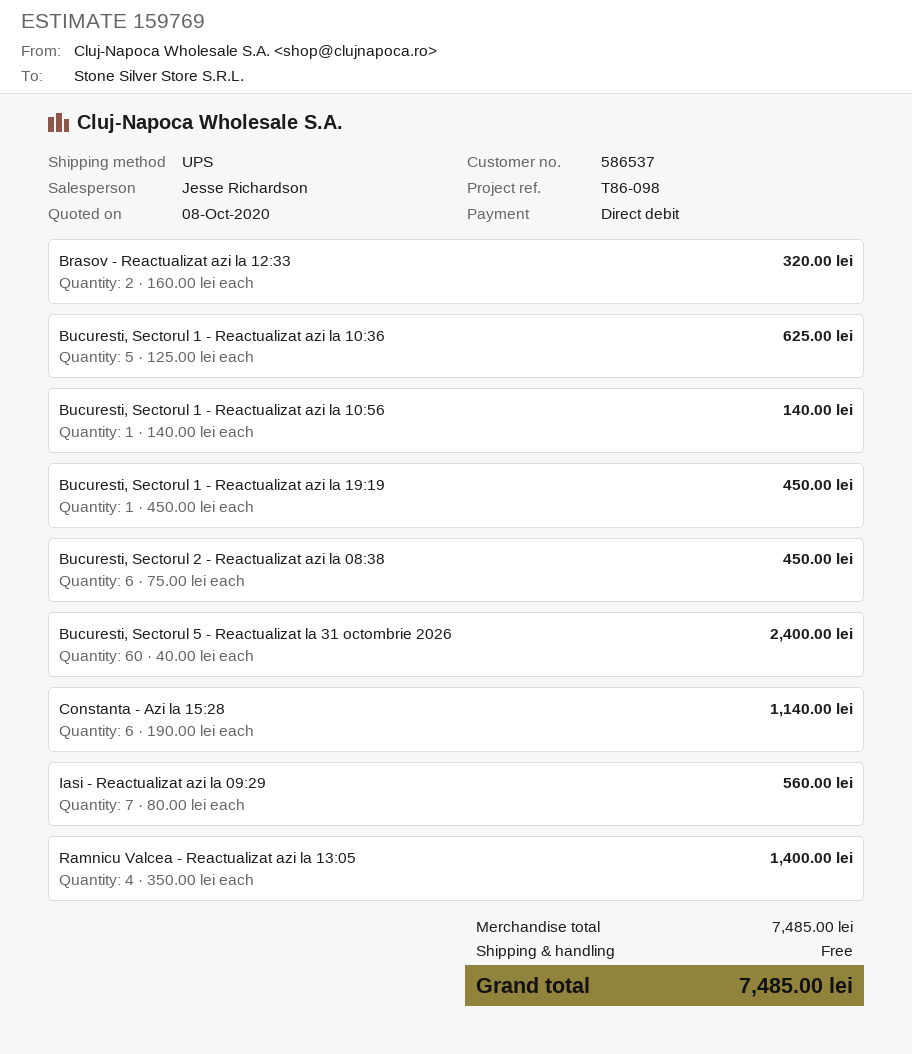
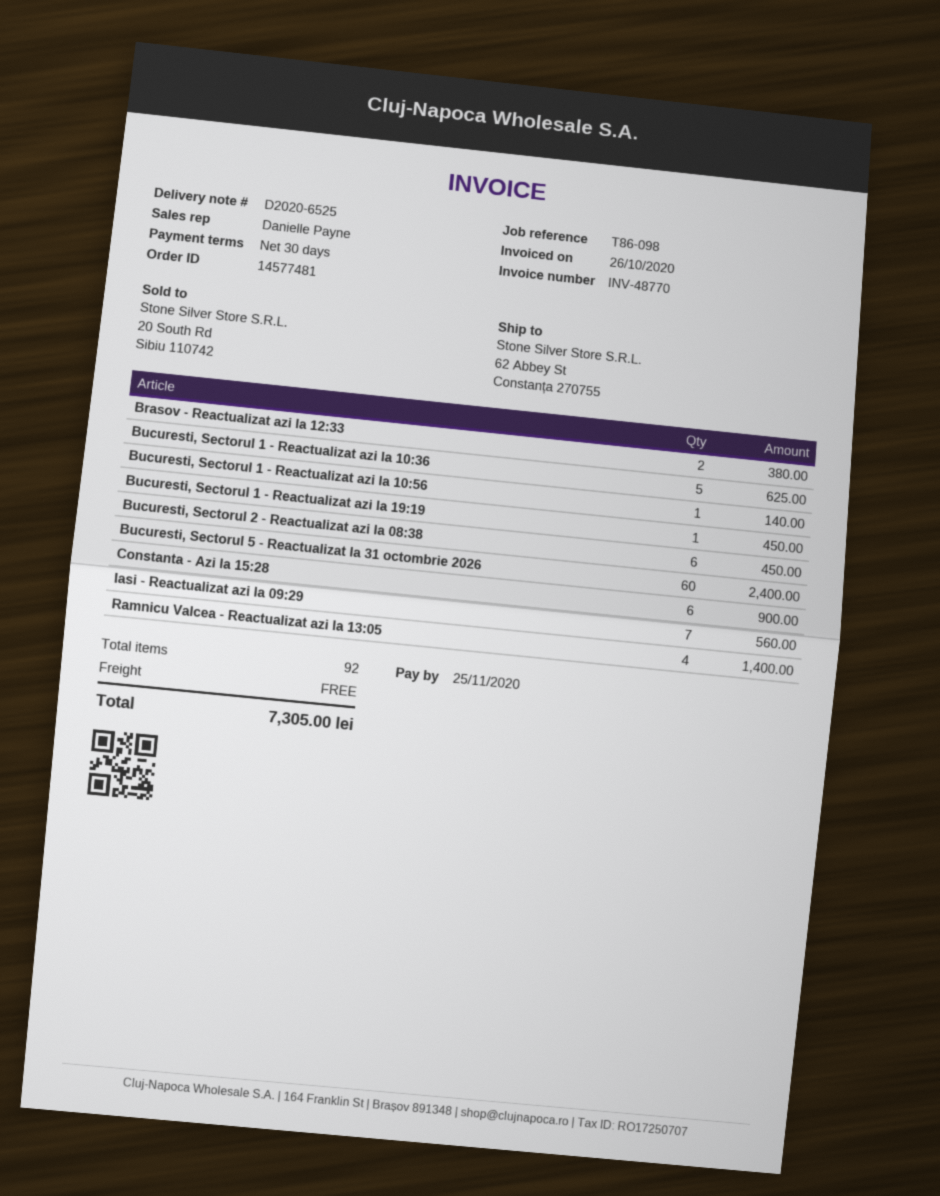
sales rep: Jesse Richardson -> Danielle Payne
Brasov - Reactualizat azi la 12:33: 2 for 320.00 -> 2 for 380.00
Constanta - Azi la 15:28: 6 for 1140.00 -> 6 for 900.00
total: 7485.00 -> 7305.00

